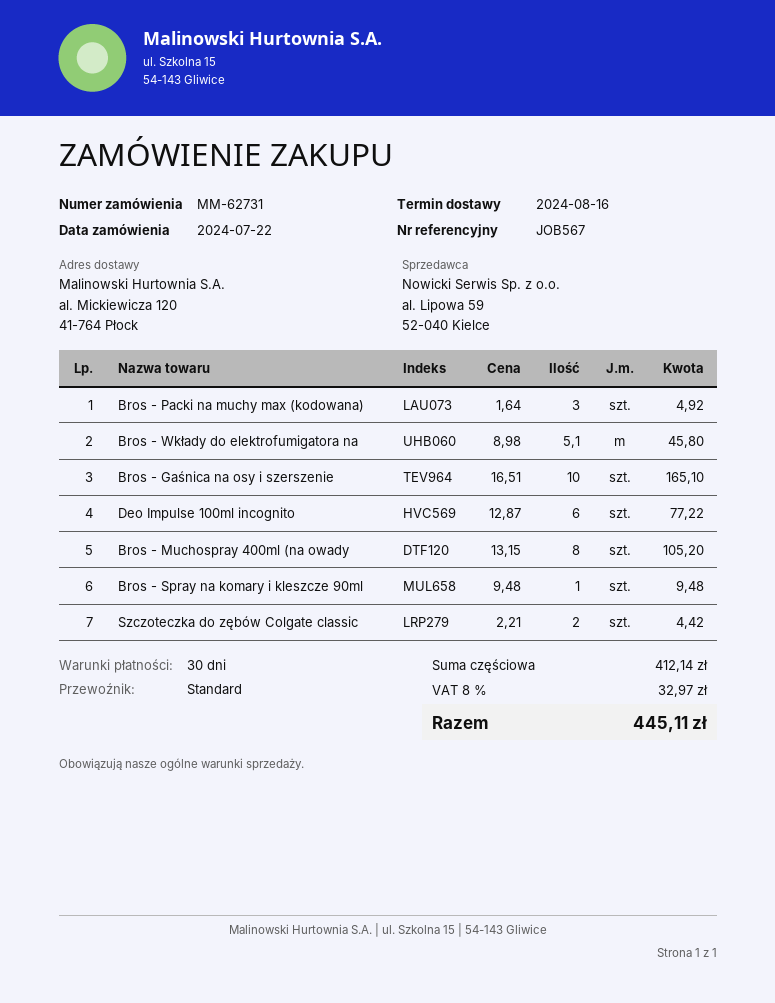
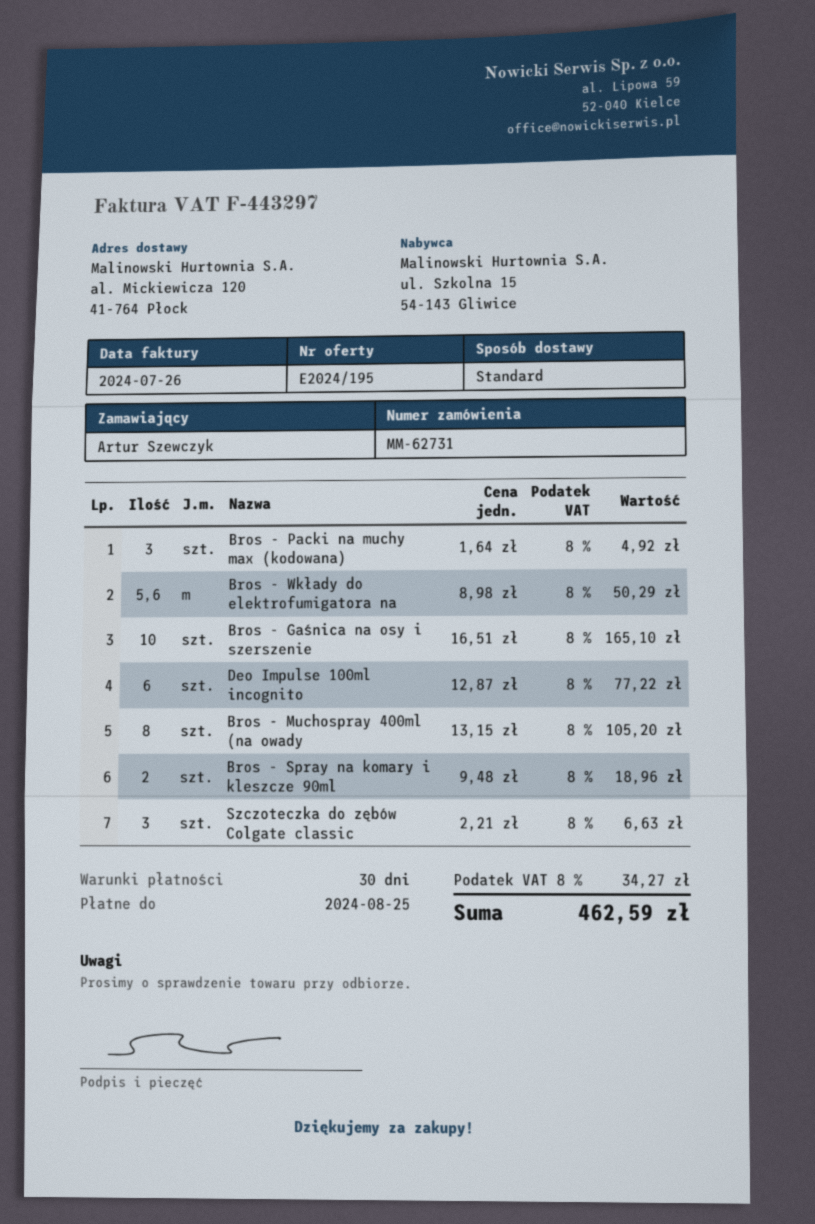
Bros - Wkłady do elektrofumigatora na: 5.1 x 8.98 = 45.80 -> 5.6 x 8.98 = 50.29
Bros - Spray na komary i kleszcze 90ml: 1 x 9.48 = 9.48 -> 2 x 9.48 = 18.96
Szczoteczka do zębów Colgate classic: 2 x 2.21 = 4.42 -> 3 x 2.21 = 6.63
tax: 8% = 32.97 -> 8% = 34.27
total: 445.11 -> 462.59

